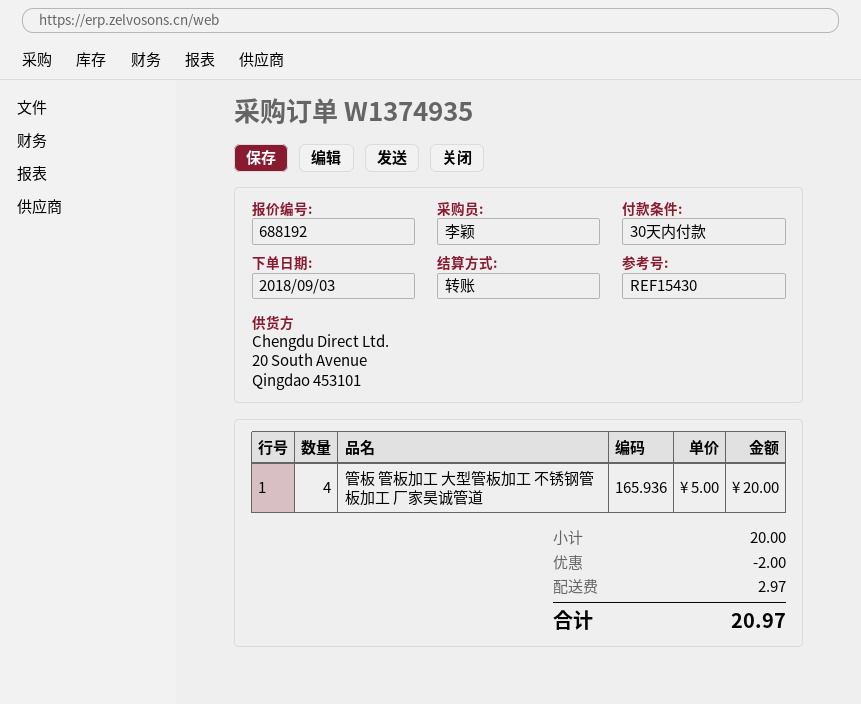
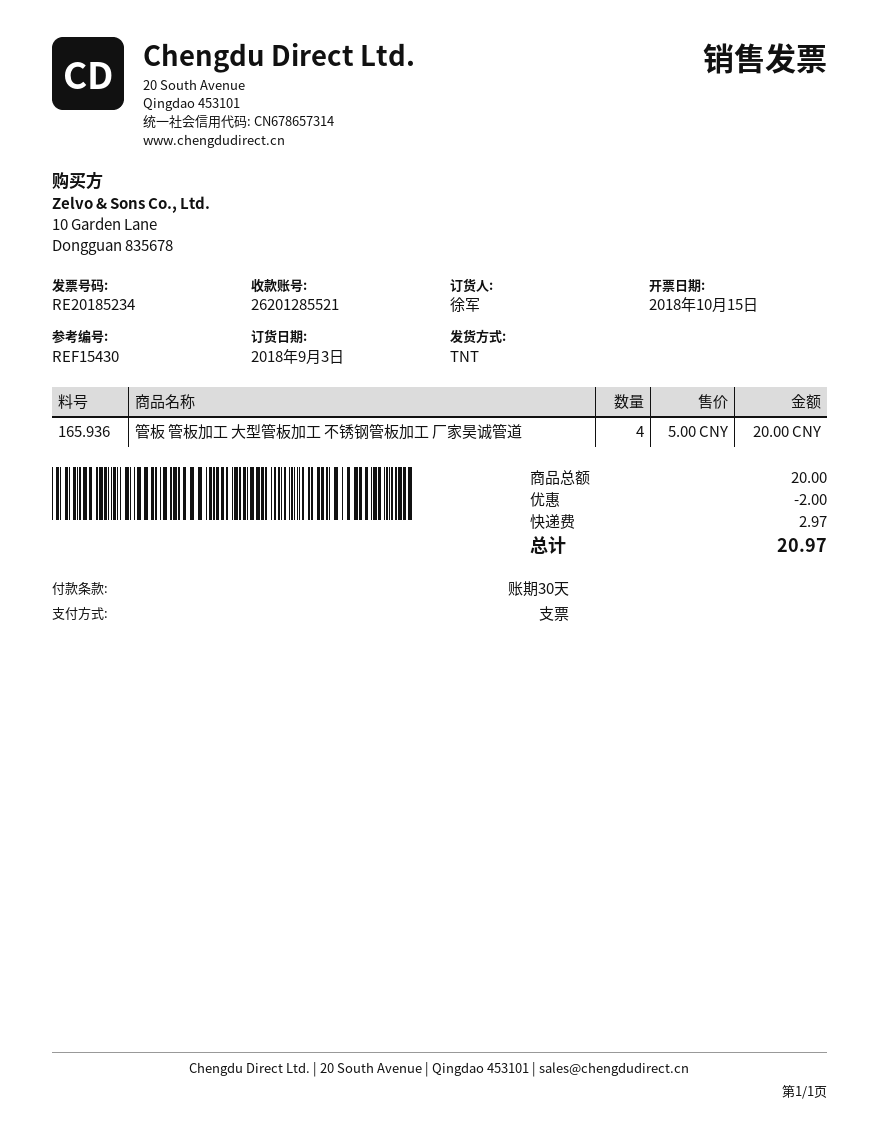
ordered by: 李颖 -> 徐军
payment method: bank transfer -> cheque

